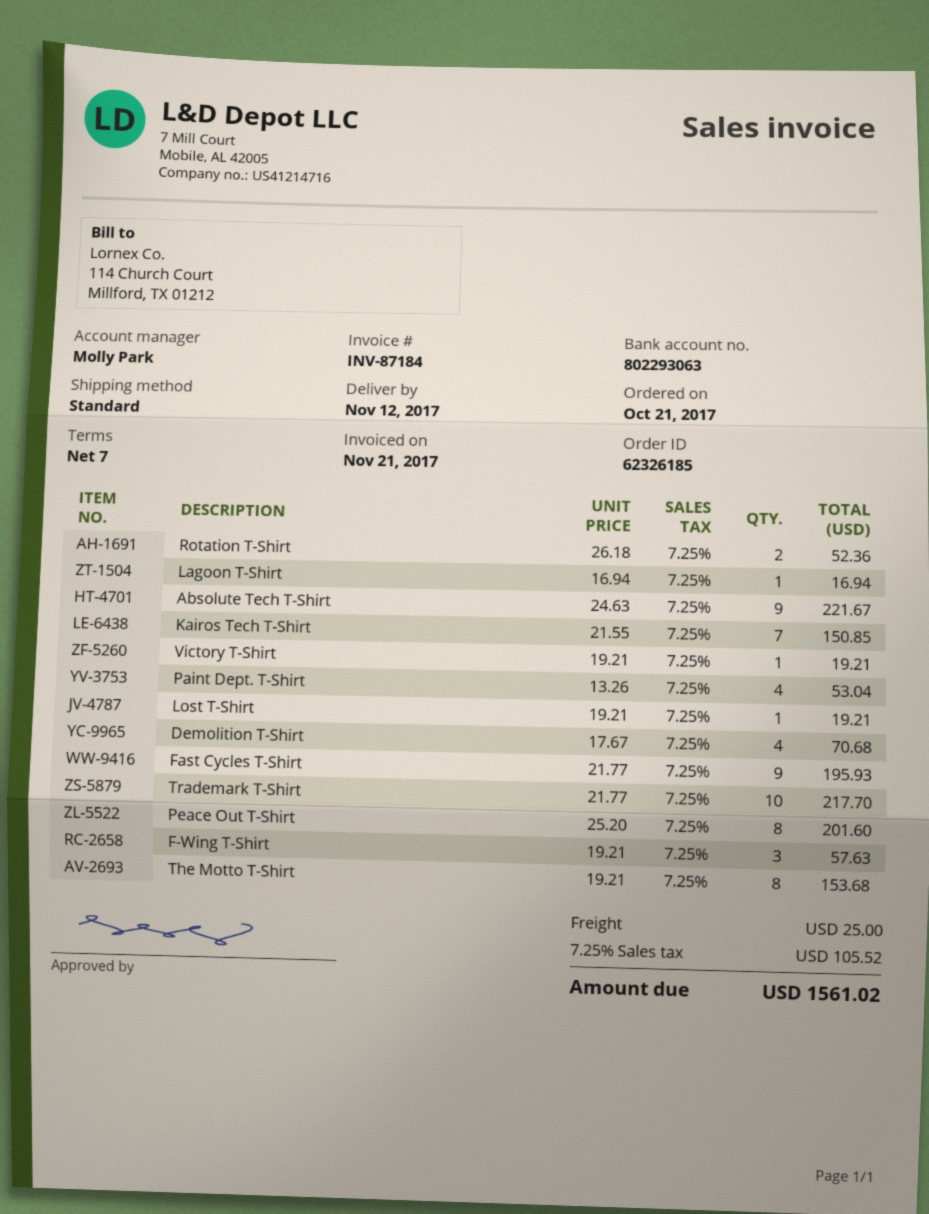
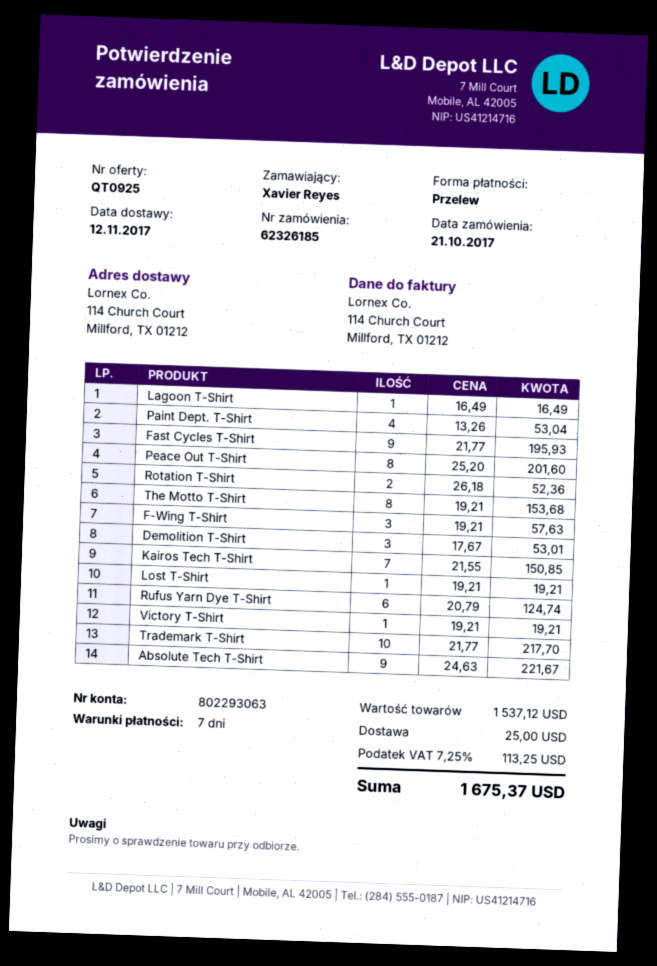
Lagoon T-Shirt: 1 x 16.94 = 16.94 -> 1 x 16.49 = 16.49
Demolition T-Shirt: 4 x 17.67 = 70.68 -> 3 x 17.67 = 53.01
Rufus Yarn Dye T-Shirt: none -> 6 x 20.79 = 124.74
tax: 7.25% = 105.52 -> 7.25% = 113.25
total: 1561.02 -> 1675.37

